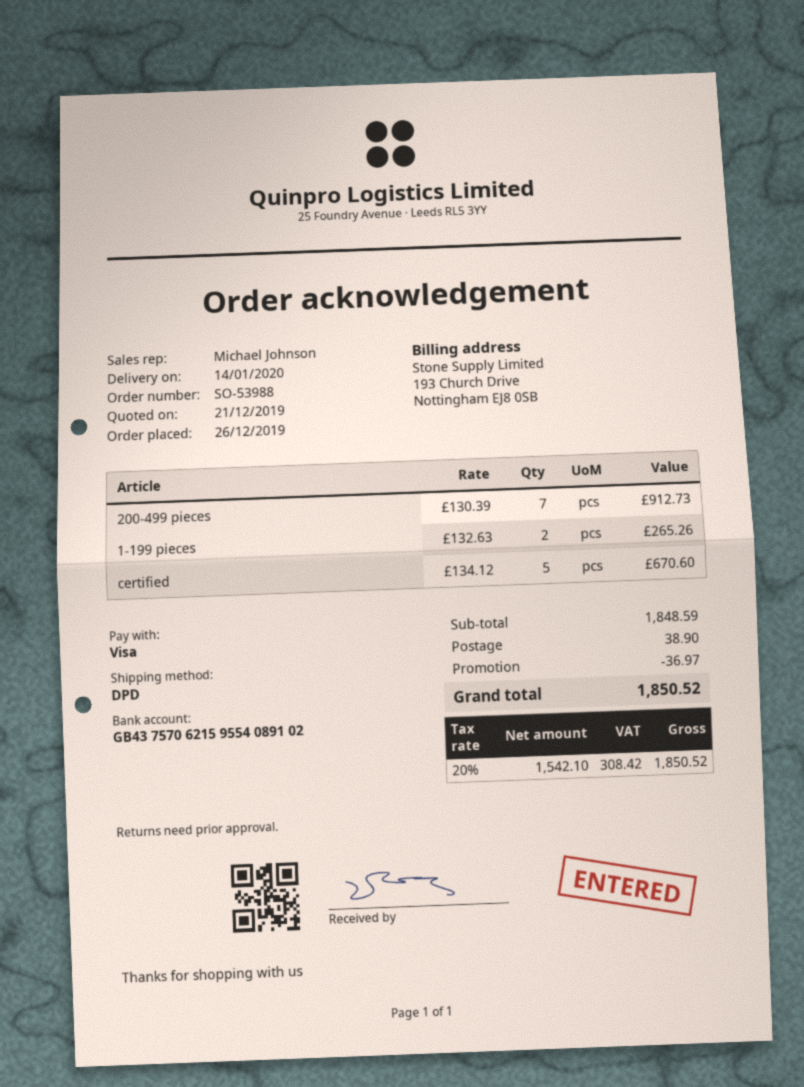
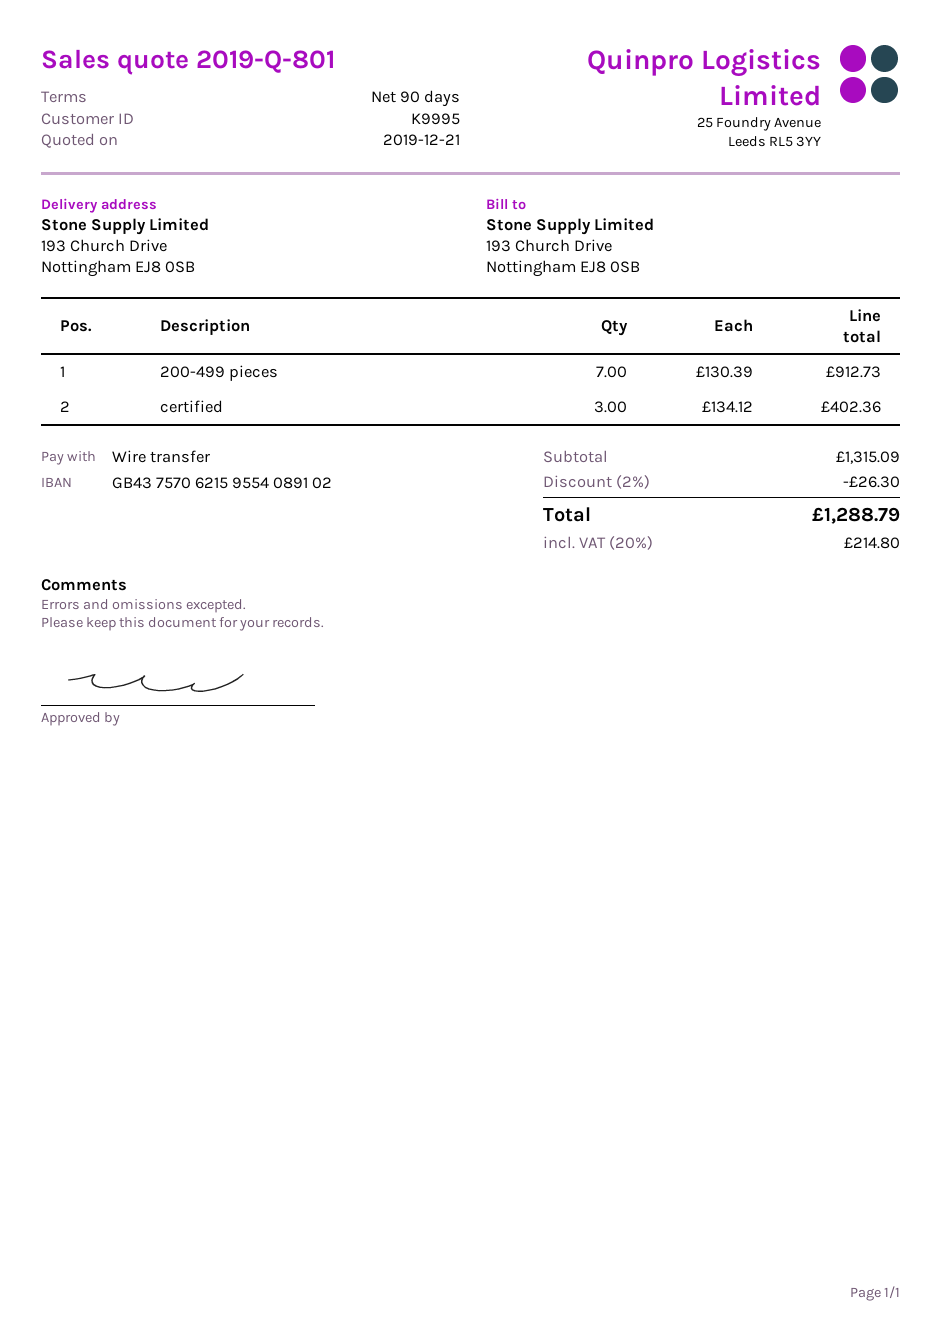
payment method: Visa -> bank transfer
1-199 pieces: 2 x 132.63 = 265.26 -> none
certified: 5 x 134.12 = 670.60 -> 3 x 134.12 = 402.36
subtotal: 1848.59 -> 1315.09
discount: 36.97 -> 26.30
shipping: 38.90 -> none
tax: 20% = 308.42 -> 20% = 214.80
total: 1850.52 -> 1288.79

